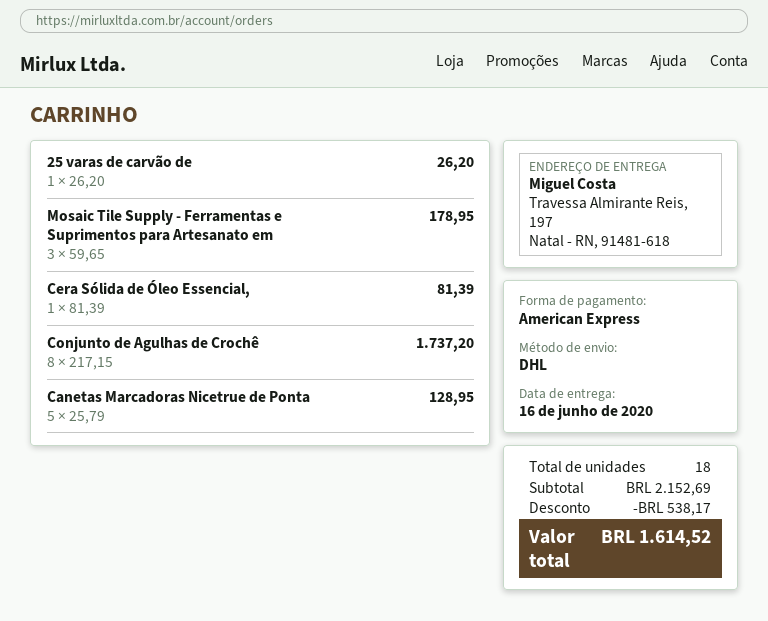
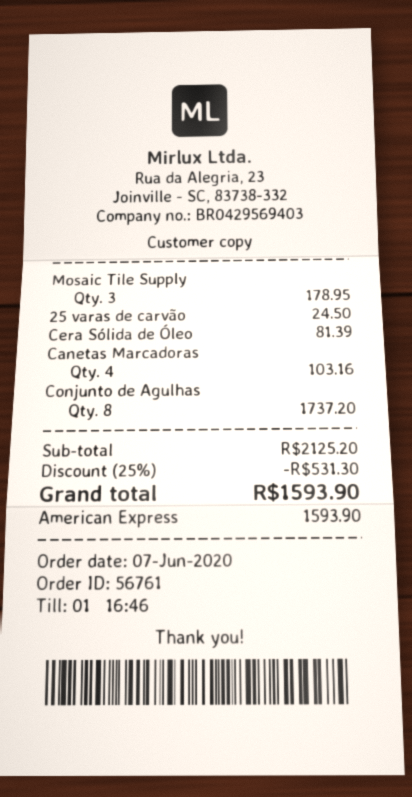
25 varas de carvão de: 1 for 26.20 -> 1 for 24.50
Canetas Marcadoras Nicetrue de Ponta: 5 for 128.95 -> 4 for 103.16
subtotal: 2152.69 -> 2125.20
discount: 538.17 -> 531.30
total: 1614.52 -> 1593.90

